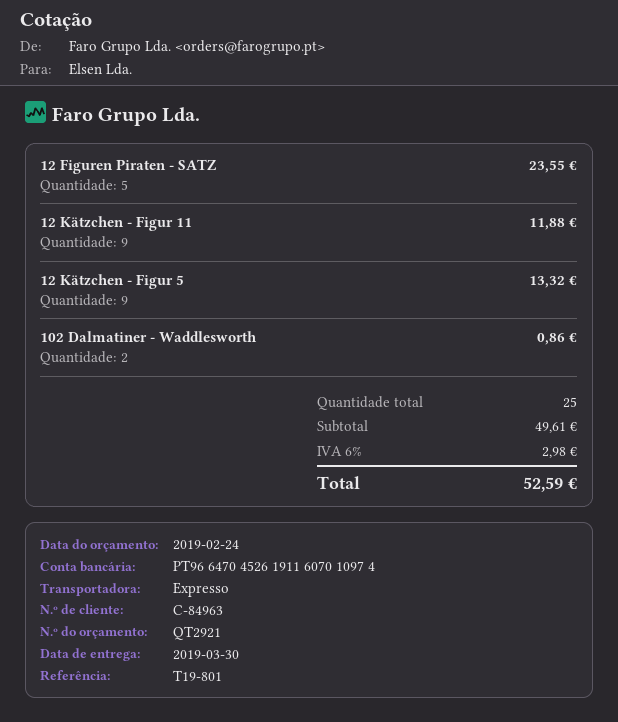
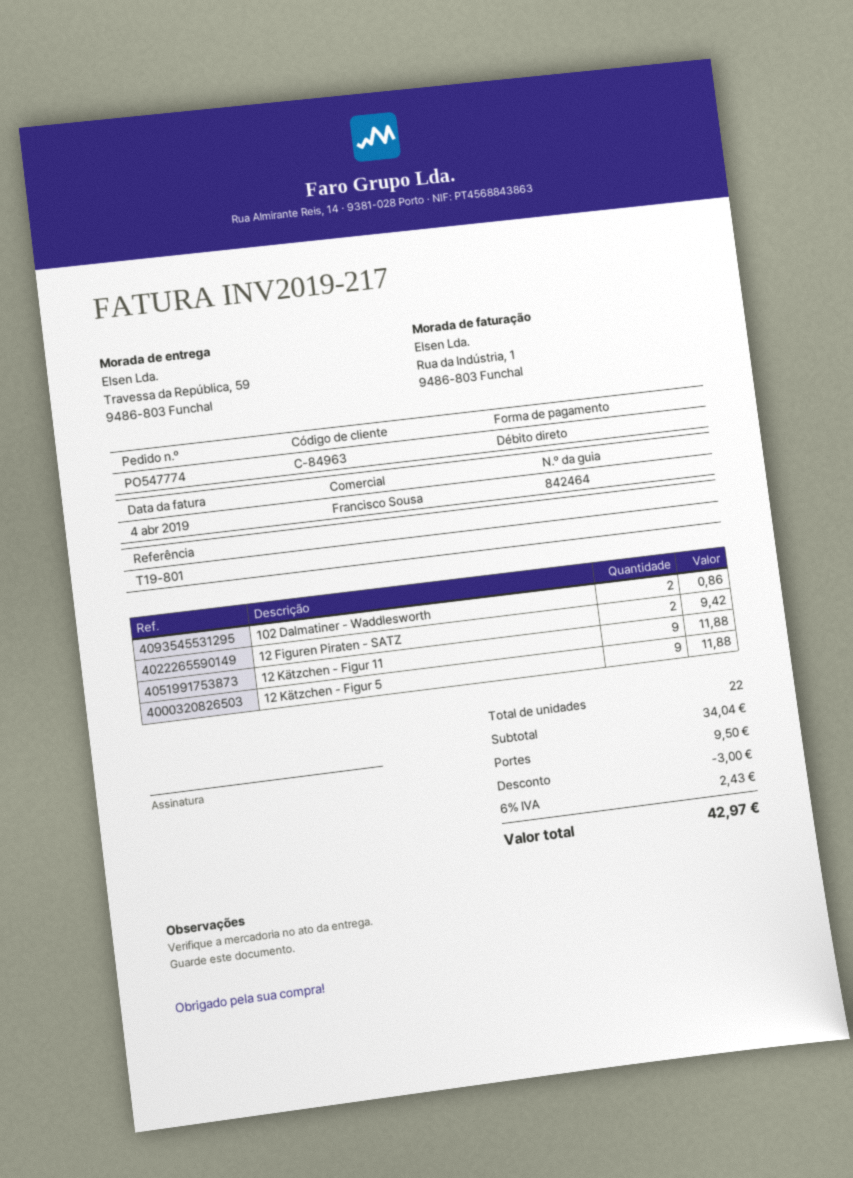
12 Figuren Piraten - SATZ: 5 for 23.55 -> 2 for 9.42
12 Kätzchen - Figur 5: 9 for 13.32 -> 9 for 11.88
total quantity: 25 -> 22
subtotal: 49.61 -> 34.04
discount: none -> 3.00
shipping: none -> 9.50
tax: 6% = 2.98 -> 6% = 2.43
total: 52.59 -> 42.97

